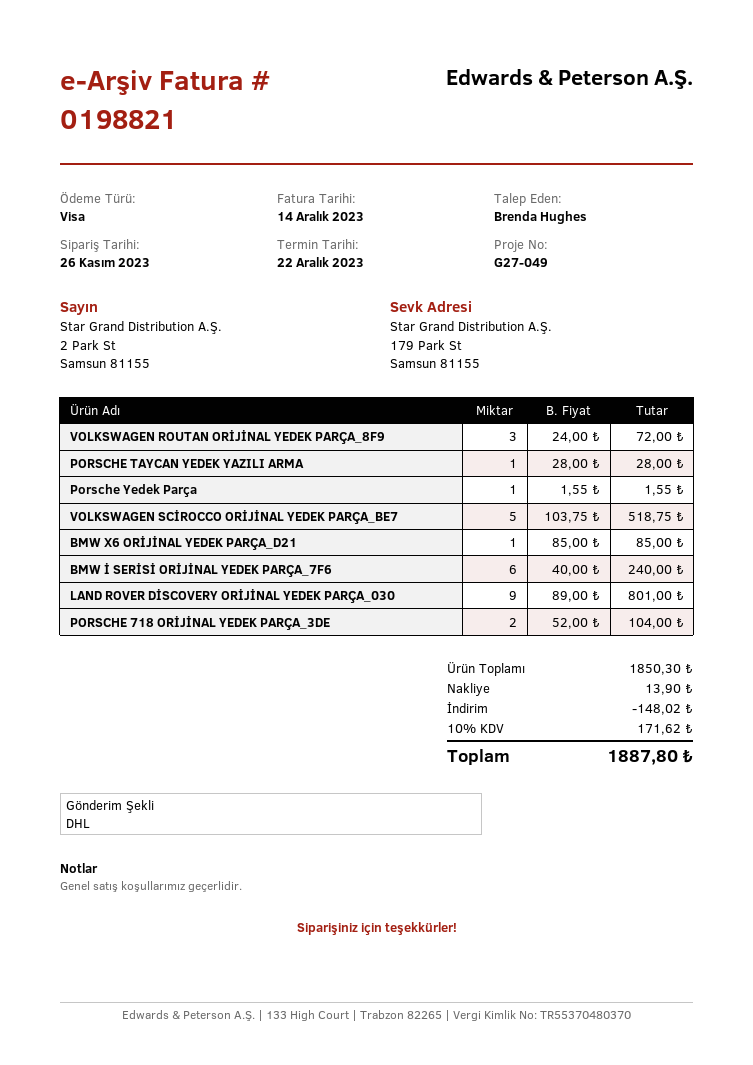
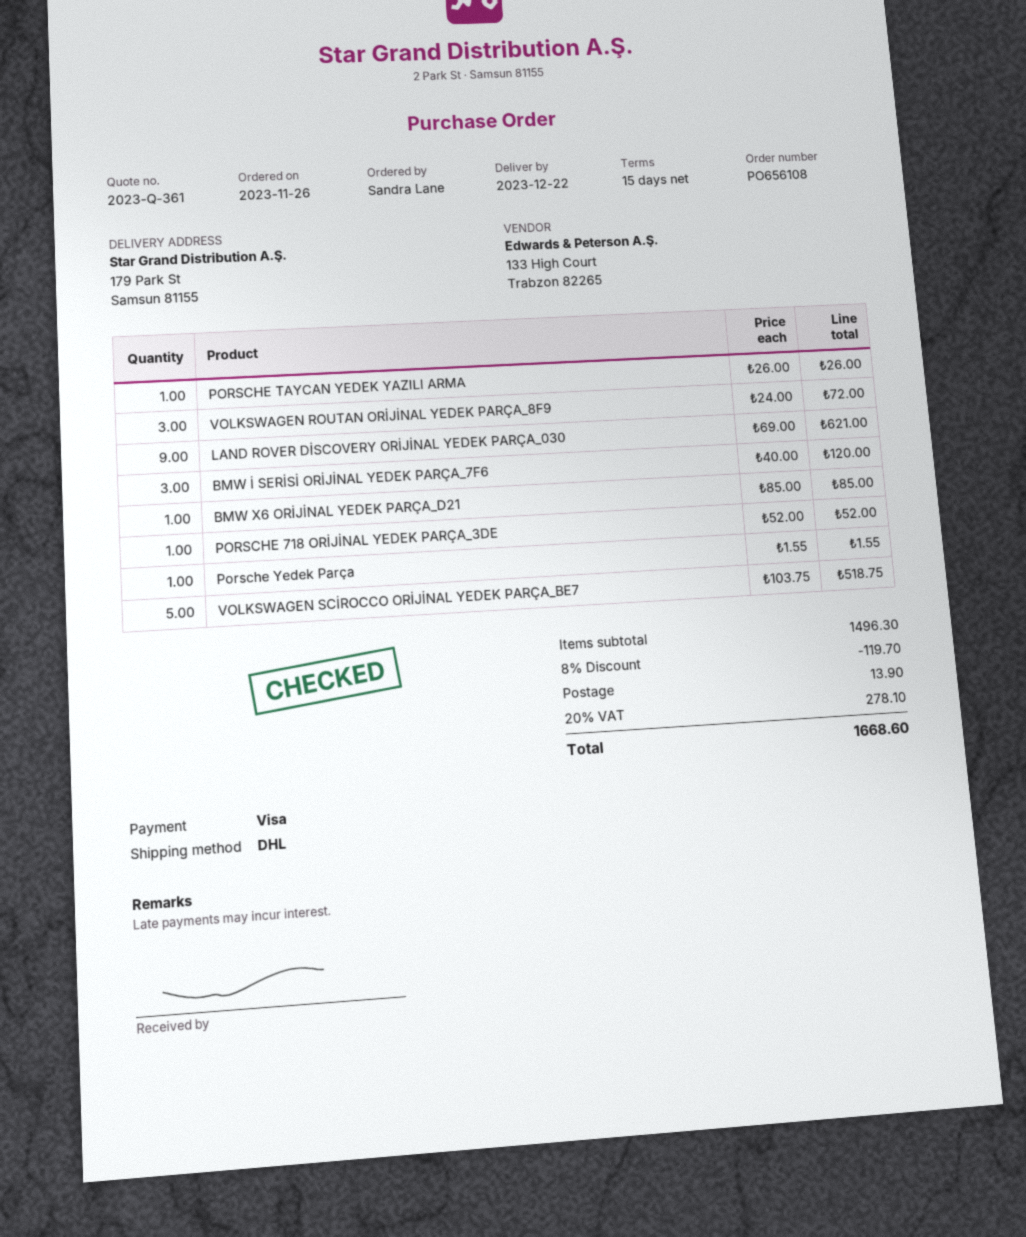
ordered by: Brenda Hughes -> Sandra Lane
PORSCHE TAYCAN YEDEK YAZILI ARMA: 1 x 28.00 = 28.00 -> 1 x 26.00 = 26.00
BMW İ SERİSİ ORİJİNAL YEDEK PARÇA_7F6: 6 x 40.00 = 240.00 -> 3 x 40.00 = 120.00
LAND ROVER DİSCOVERY ORİJİNAL YEDEK PARÇA_030: 9 x 89.00 = 801.00 -> 9 x 69.00 = 621.00
PORSCHE 718 ORİJİNAL YEDEK PARÇA_3DE: 2 x 52.00 = 104.00 -> 1 x 52.00 = 52.00
subtotal: 1850.30 -> 1496.30
discount: 148.02 -> 119.70
tax: 10% = 171.62 -> 20% = 278.10
total: 1887.80 -> 1668.60

